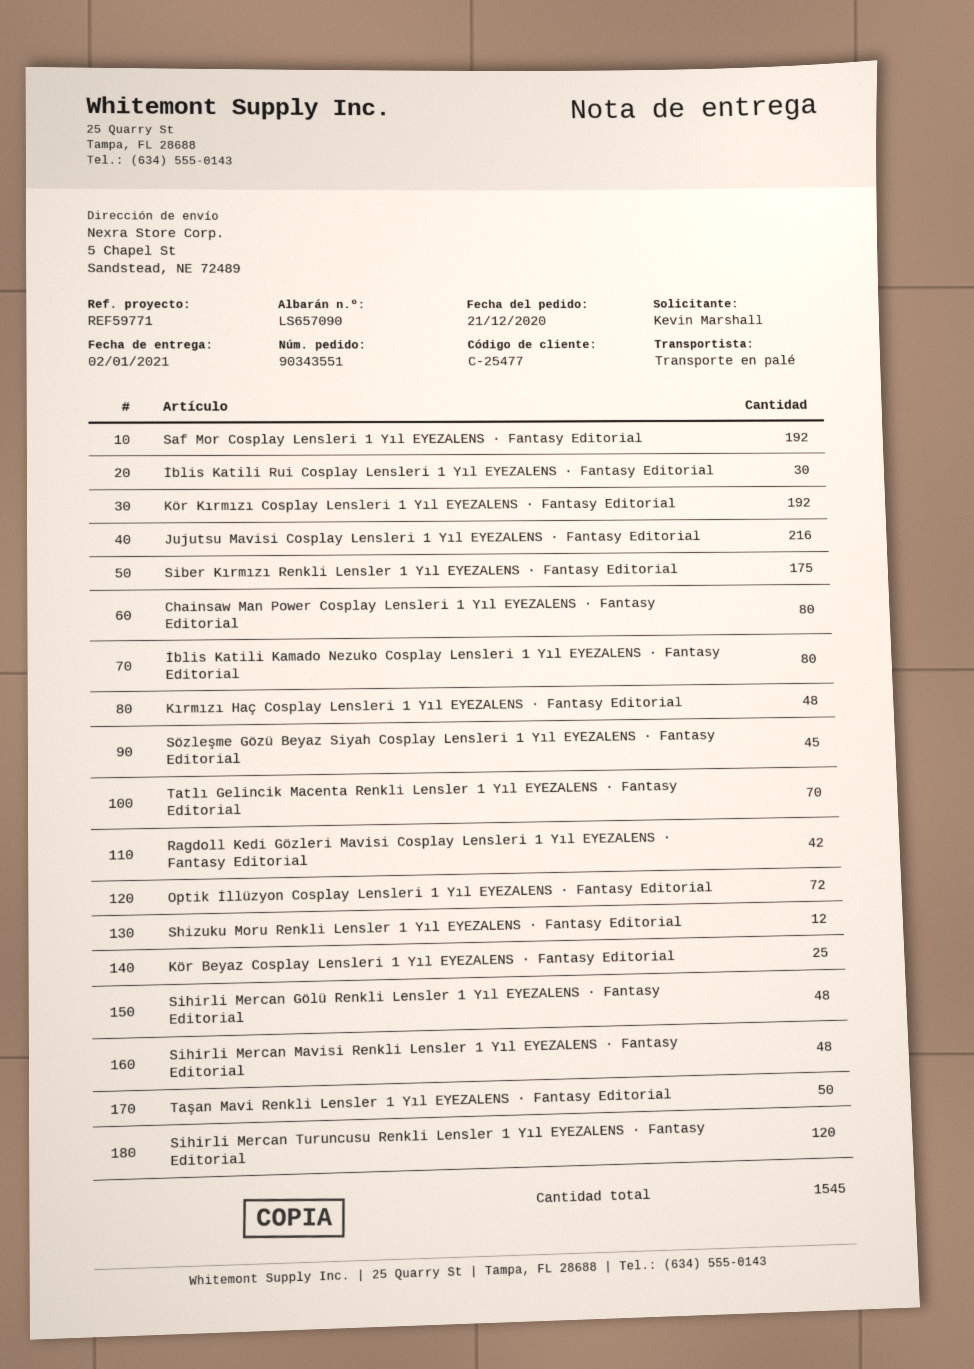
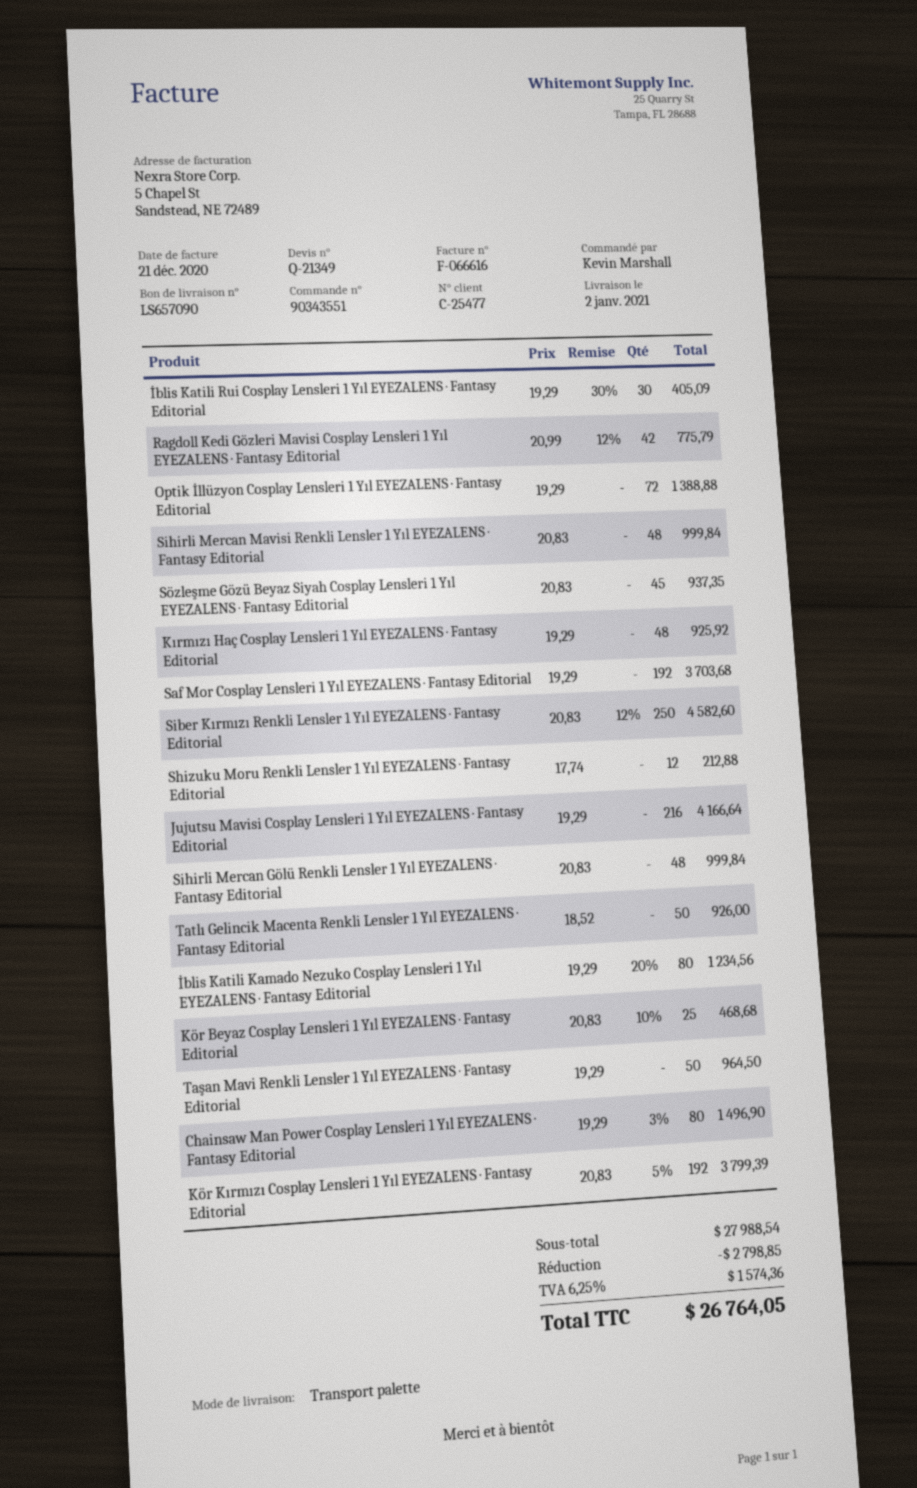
Siber Kırmızı Renkli Lensler 1 Yıl EYEZALENS · Fantasy Editorial: 175 -> 250
Tatlı Gelincik Macenta Renkli Lensler 1 Yıl EYEZALENS · Fantasy Editorial: 70 -> 50
Sihirli Mercan Turuncusu Renkli Lensler 1 Yıl EYEZALENS · Fantasy Editorial: 120 -> none

